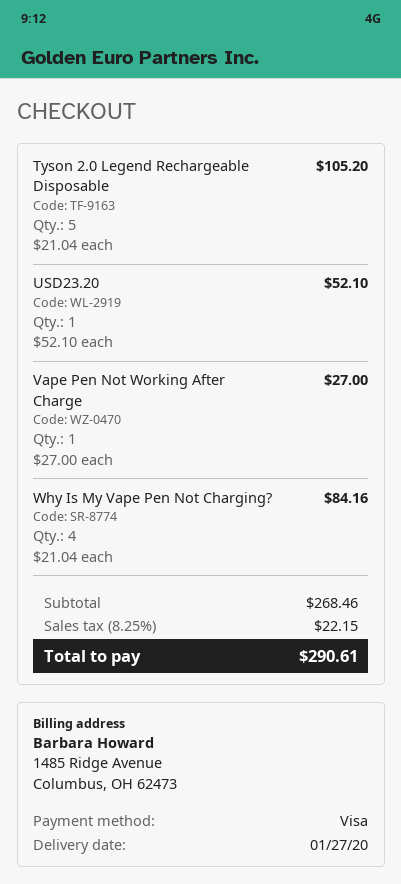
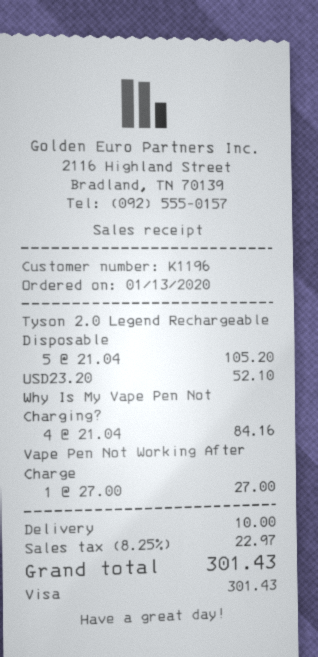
shipping: none -> 10.00
tax: 8.25% = 22.15 -> 8.25% = 22.97
total: 290.61 -> 301.43

